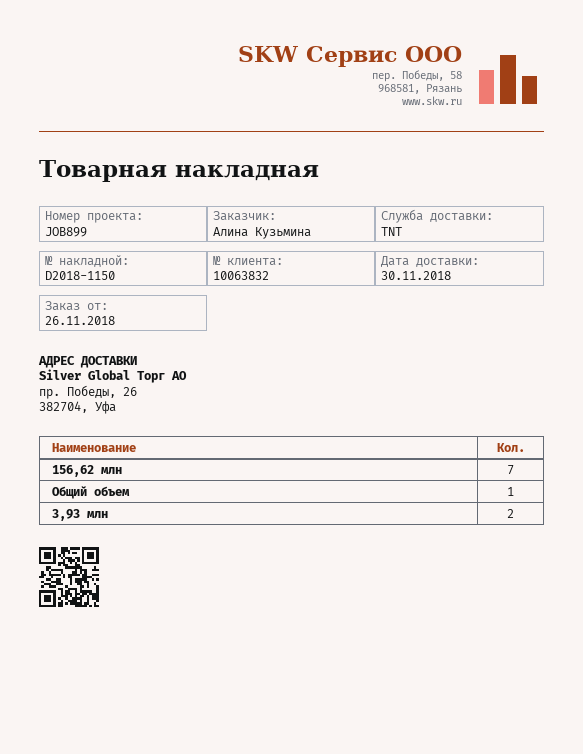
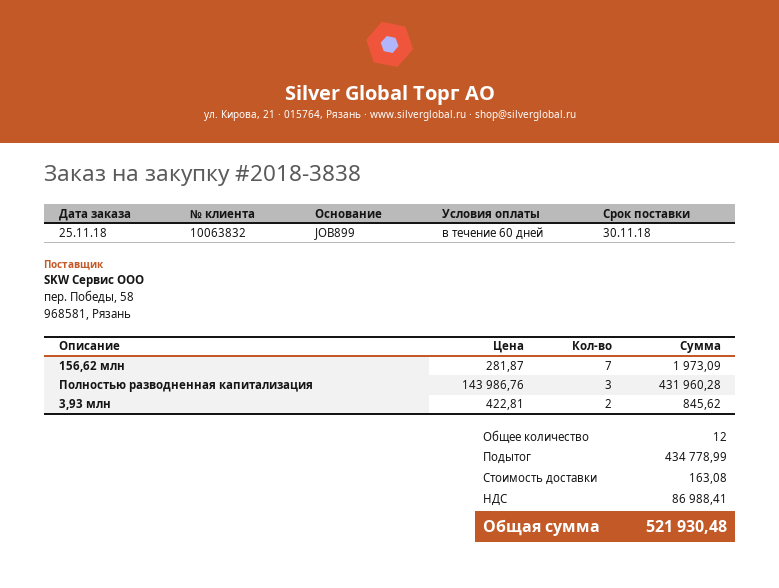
order date: 2018-11-26 -> 2018-11-25
Общий объем: 1 -> none
Полностью разводненная капитализация: none -> 3

